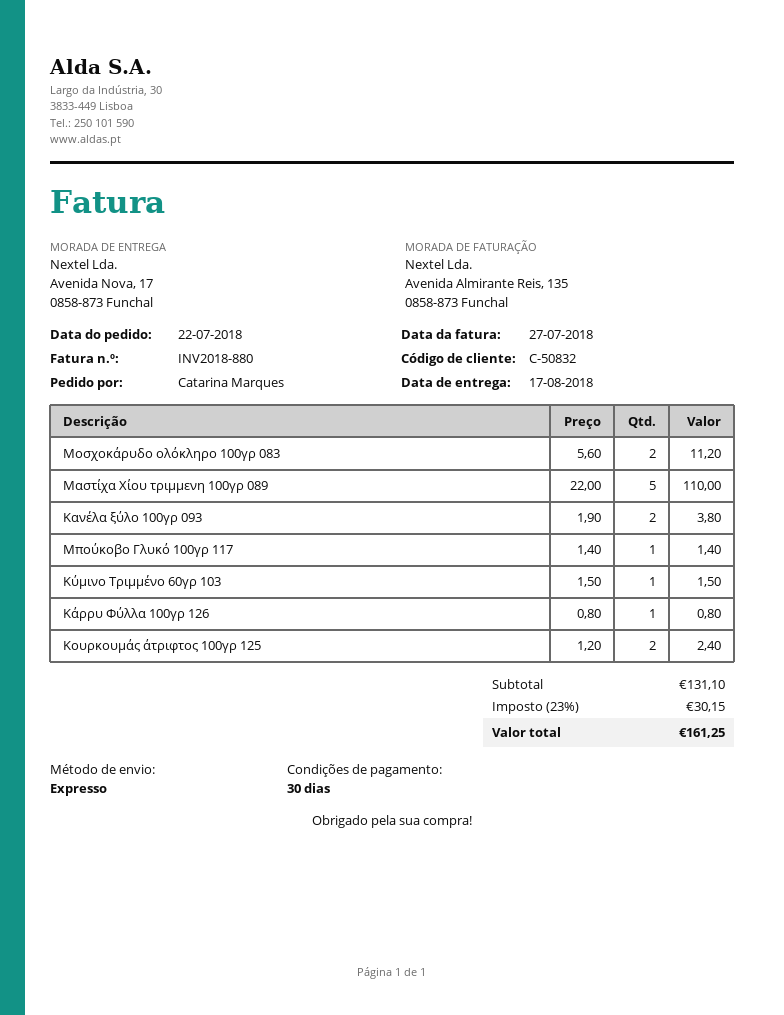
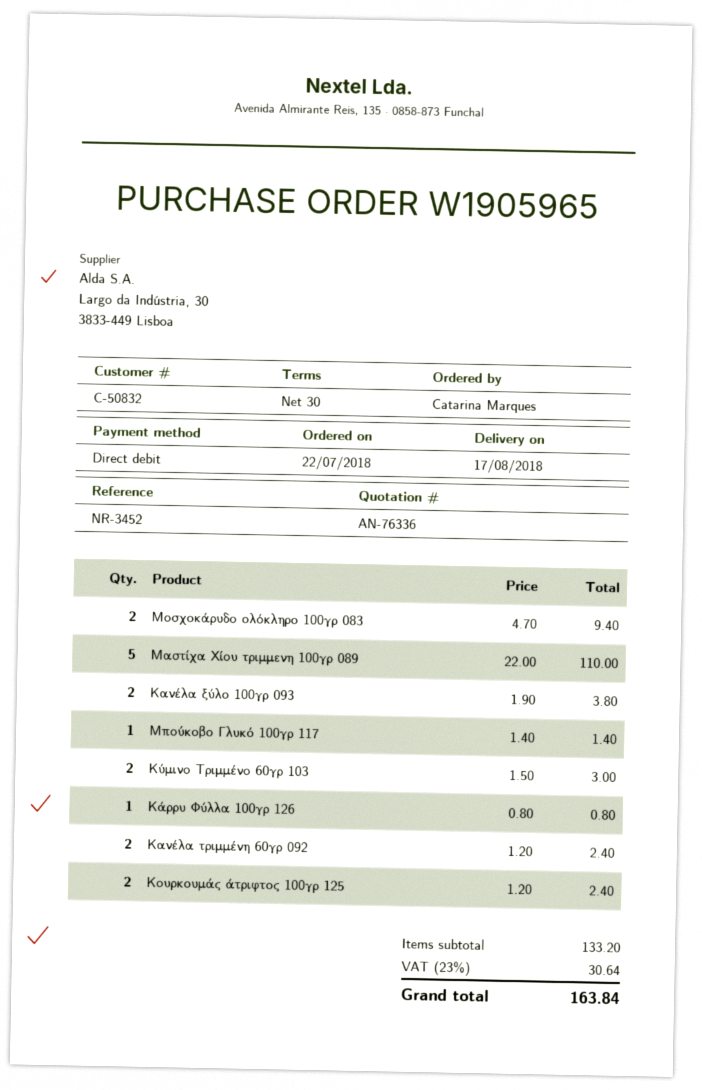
Μοσχοκάρυδο ολόκληρο 100γρ 083: 2 x 5.60 = 11.20 -> 2 x 4.70 = 9.40
Κύμινο Τριμμένο 60γρ 103: 1 x 1.50 = 1.50 -> 2 x 1.50 = 3.00
Κανέλα τριμμένη 60γρ 092: none -> 2 x 1.20 = 2.40
subtotal: 131.10 -> 133.20
tax: 23% = 30.15 -> 23% = 30.64
total: 161.25 -> 163.84

